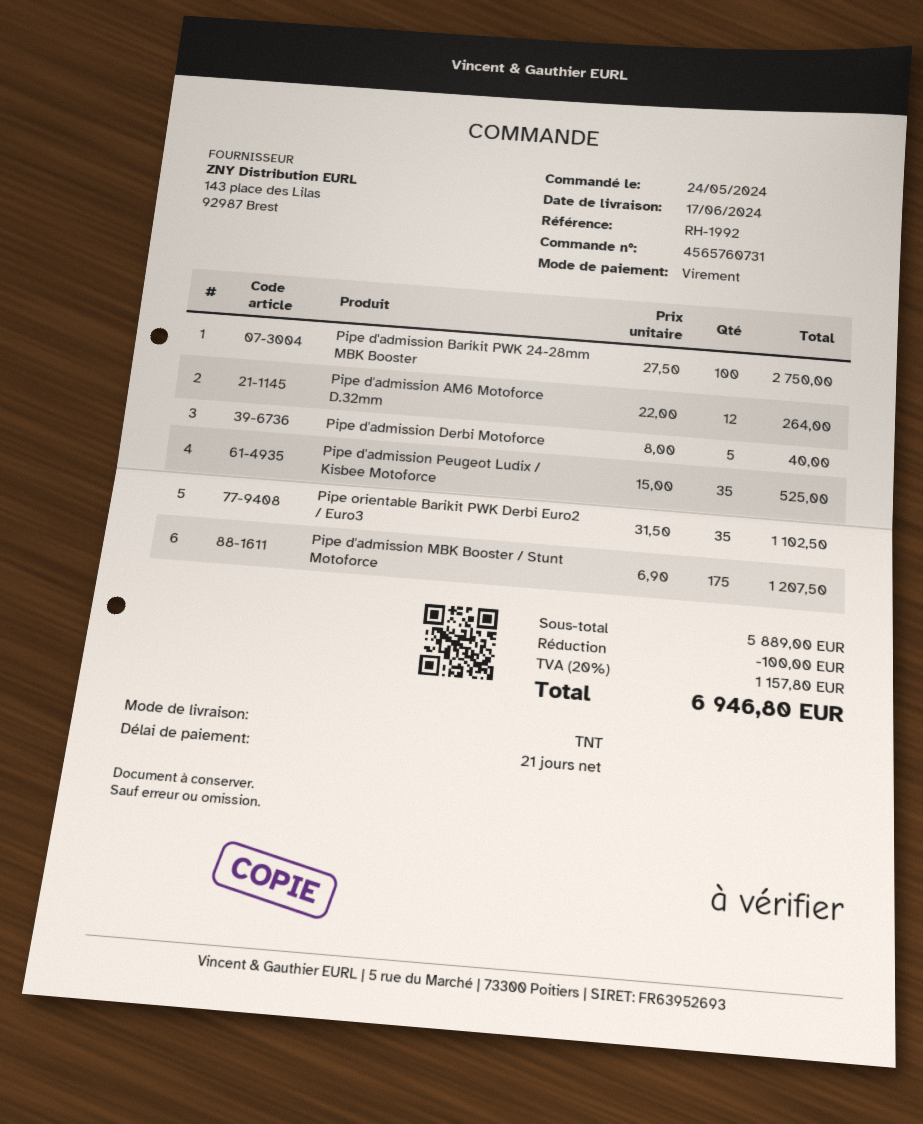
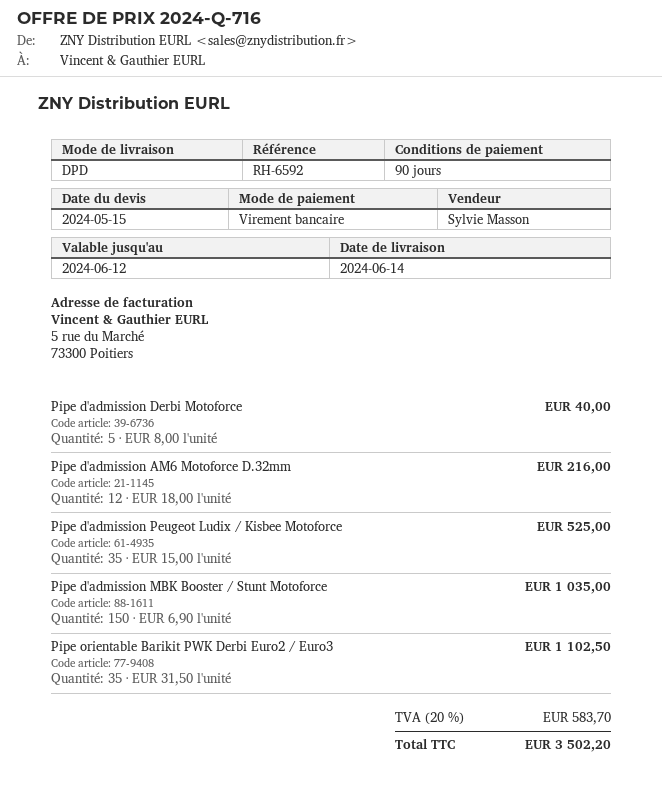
delivery date: 2024-06-17 -> 2024-06-14
payment terms: 21 days -> 90 days
reference: RH-1992 -> RH-6592
shipping method: TNT -> DPD
Pipe d'admission Barikit PWK 24-28mm MBK Booster: 100 x 27.50 = 2750.00 -> none
Pipe d'admission AM6 Motoforce D.32mm: 12 x 22.00 = 264.00 -> 12 x 18.00 = 216.00
Pipe d'admission MBK Booster / Stunt Motoforce: 175 x 6.90 = 1207.50 -> 150 x 6.90 = 1035.00
discount: 100.00 -> none
tax: 20% = 1157.80 -> 20% = 583.70
total: 6946.80 -> 3502.20

